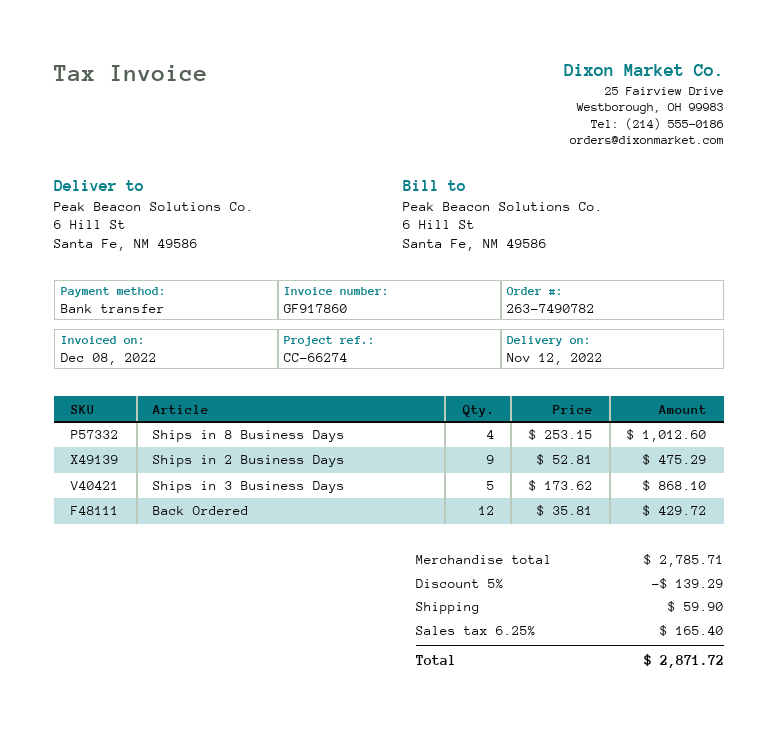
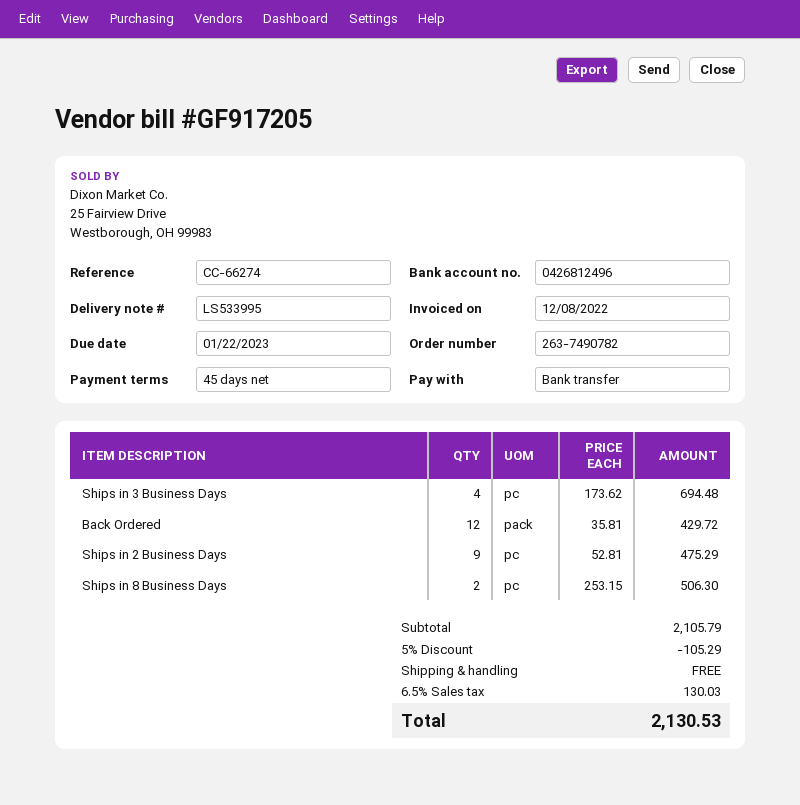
invoice number: GF917860 -> GF917205
Ships in 8 Business Days: 4 x 253.15 = 1012.60 -> 2 x 253.15 = 506.30
Ships in 3 Business Days: 5 x 173.62 = 868.10 -> 4 x 173.62 = 694.48
subtotal: 2785.71 -> 2105.79
discount: 5% = 139.29 -> 5% = 105.29
shipping: 59.90 -> 0.00
tax: 6.25% = 165.40 -> 6.5% = 130.03
total: 2871.72 -> 2130.53

